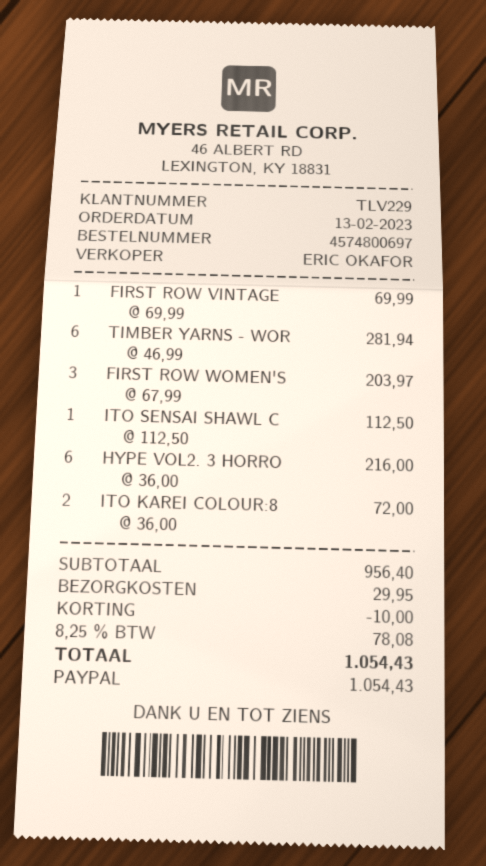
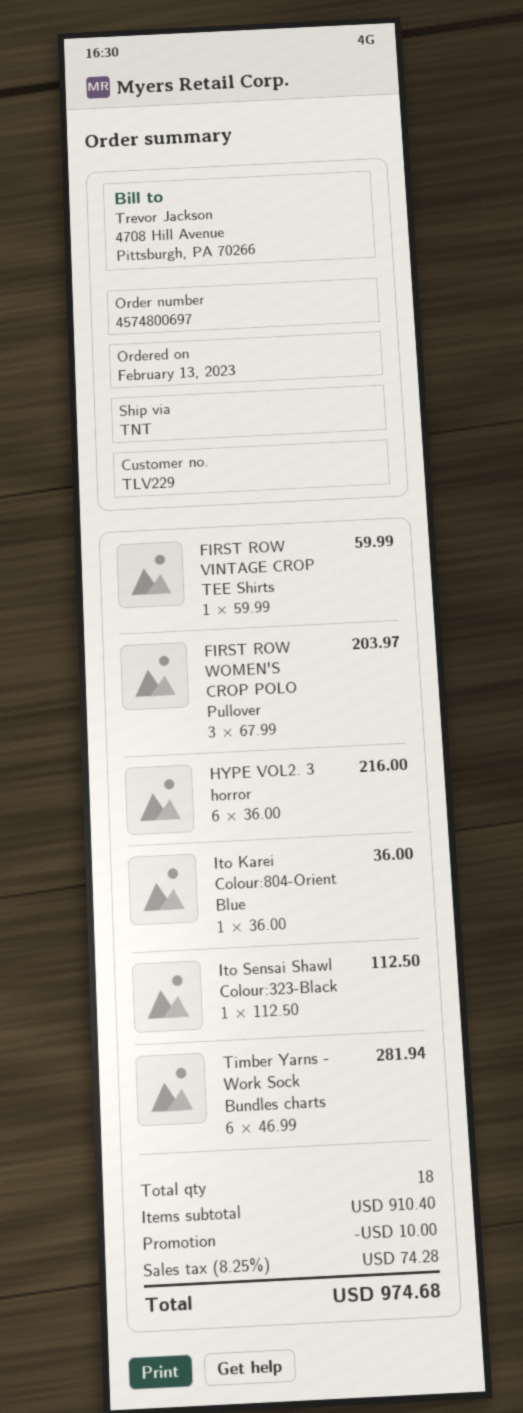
FIRST ROW VINTAGE: 1 x 69.99 = 69.99 -> 1 x 59.99 = 59.99
ITO KAREI COLOUR:8: 2 x 36.00 = 72.00 -> 1 x 36.00 = 36.00
subtotal: 956.40 -> 910.40
shipping: 29.95 -> none
tax: 8.25% = 78.08 -> 8.25% = 74.28
total: 1054.43 -> 974.68

